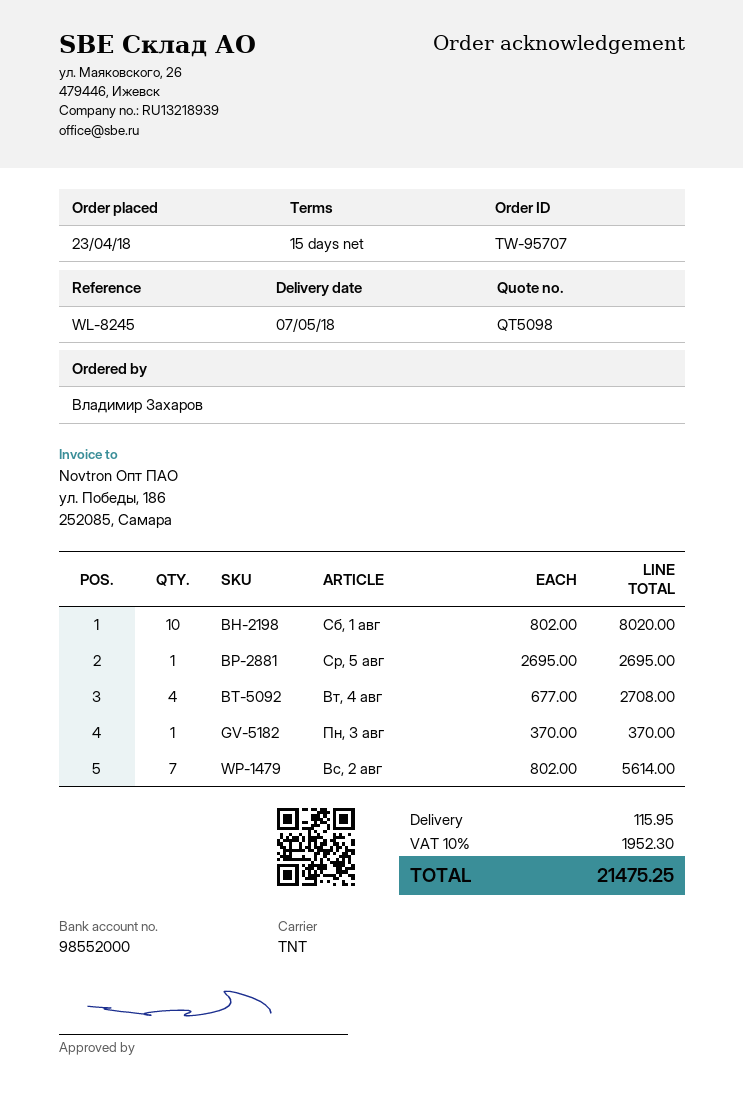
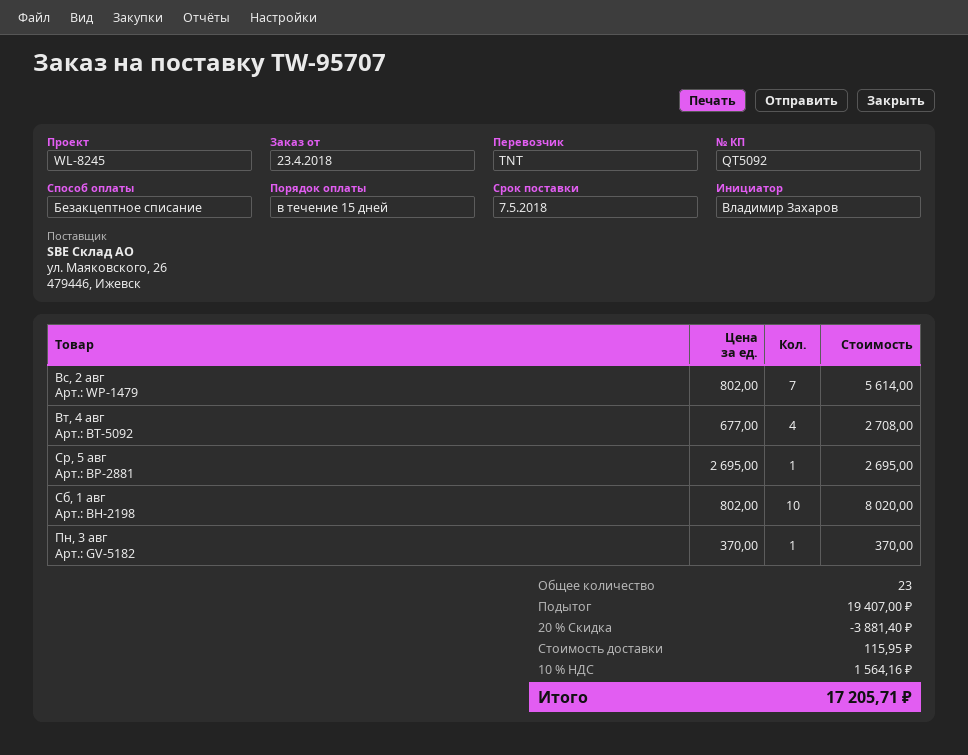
quote number: QT5098 -> QT5092
discount: none -> 20% = 3881.40
tax: 10% = 1952.30 -> 10% = 1564.16
total: 21475.25 -> 17205.71

